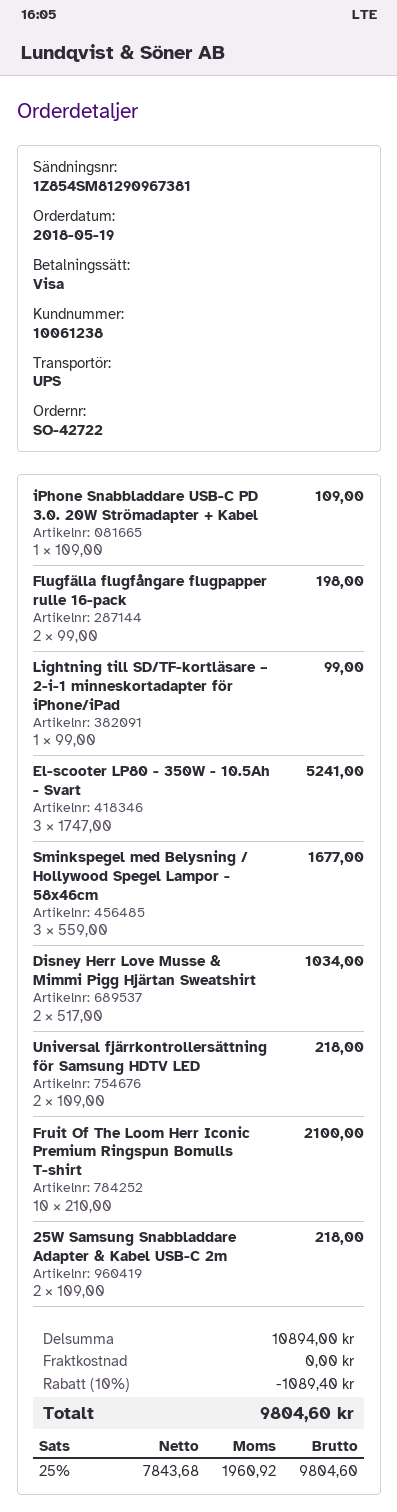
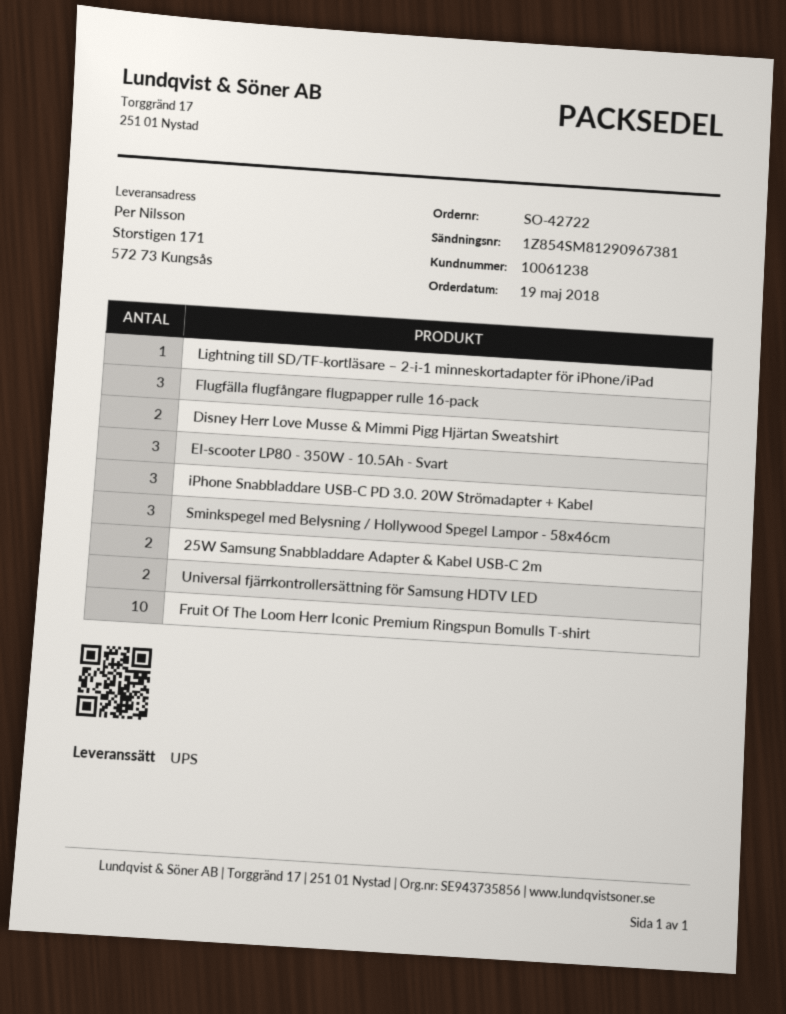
iPhone Snabbladdare USB-C PD 3.0. 20W Strömadapter + Kabel: 1 -> 3
Flugfälla flugfångare flugpapper rulle 16-pack: 2 -> 3

